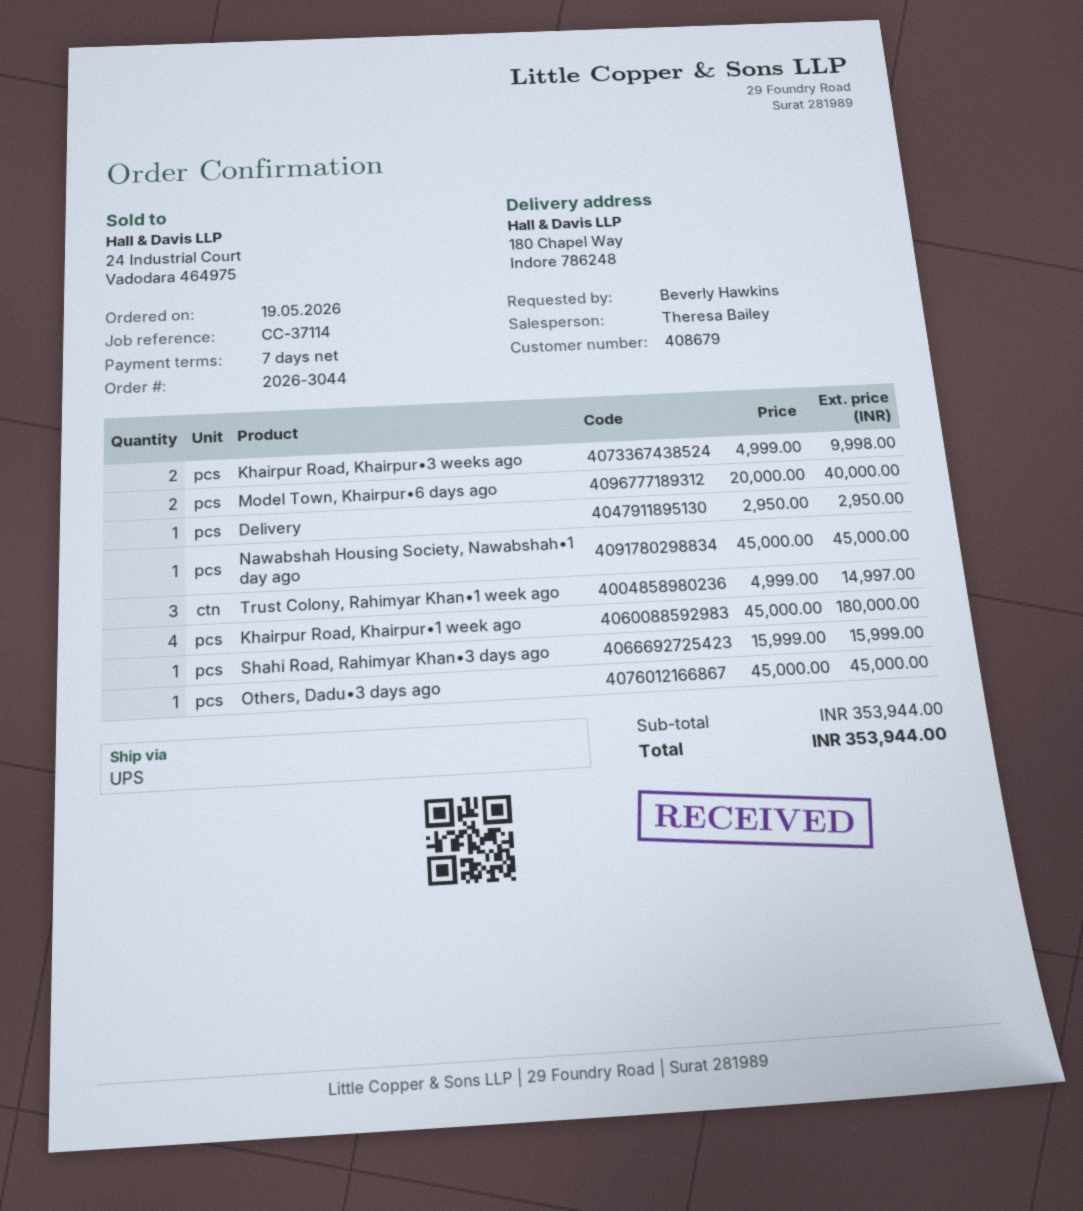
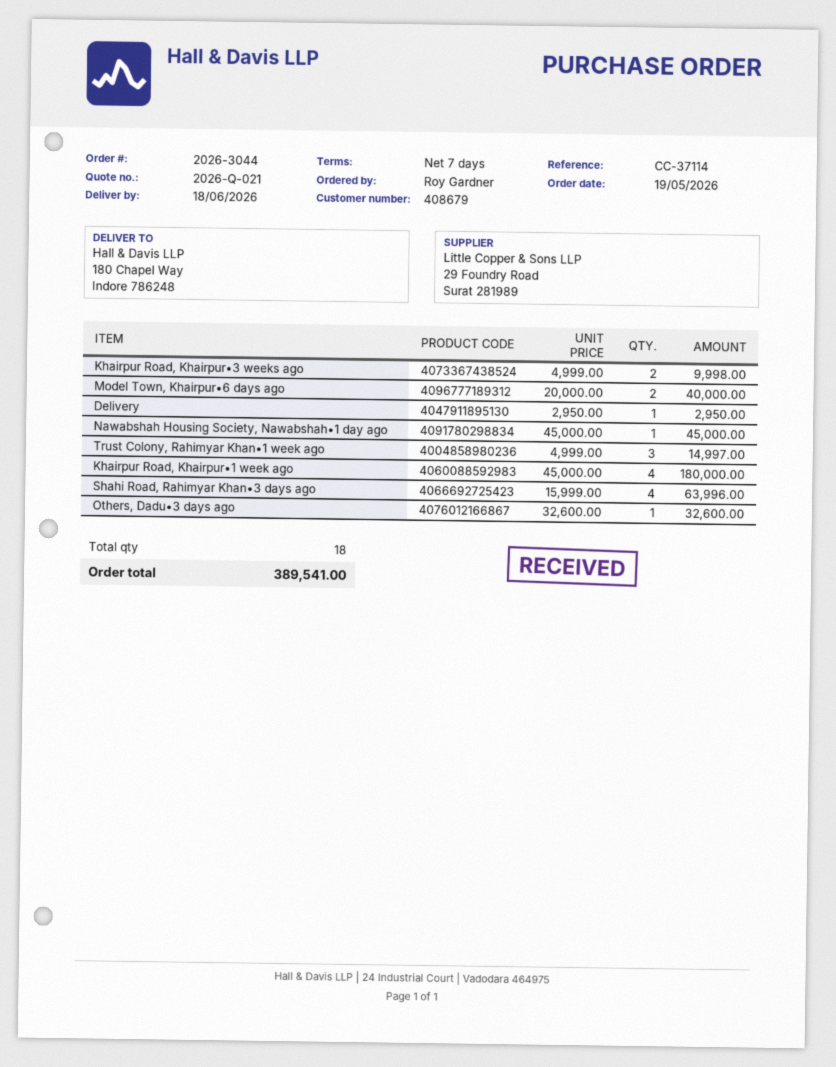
ordered by: Beverly Hawkins -> Roy Gardner
Shahi Road, Rahimyar Khan•3 days ago: 1 x 15999.00 = 15999.00 -> 4 x 15999.00 = 63996.00
Others, Dadu•3 days ago: 1 x 45000.00 = 45000.00 -> 1 x 32600.00 = 32600.00
total: 353944.00 -> 389541.00

